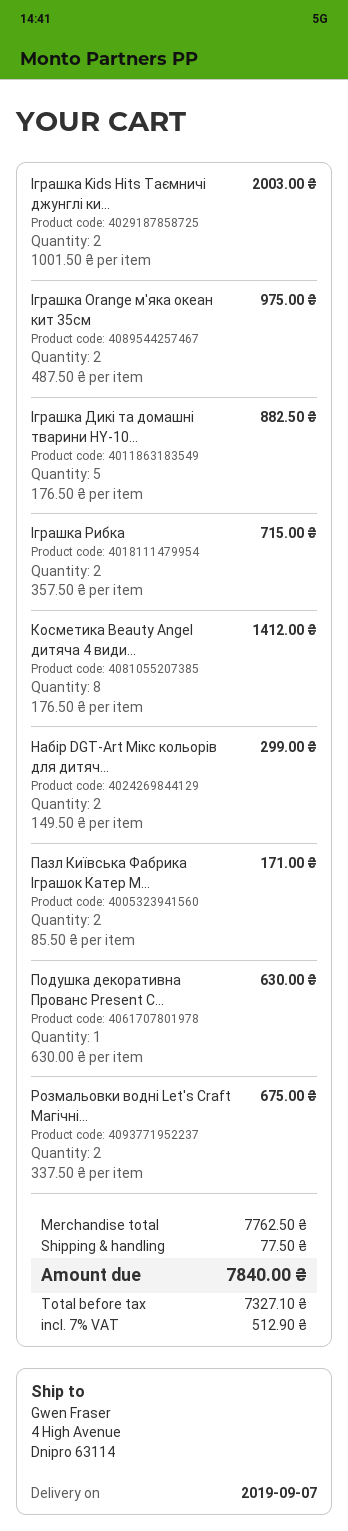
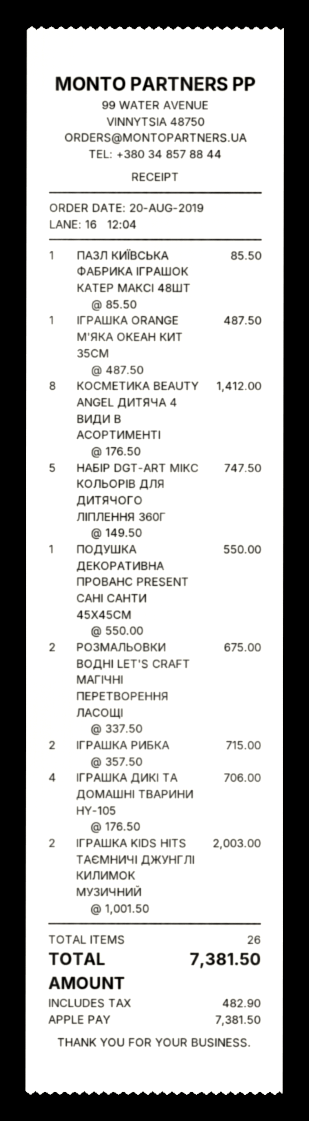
Іграшка Orange м'яка океан кит 35см: 2 x 487.50 = 975.00 -> 1 x 487.50 = 487.50
Іграшка Дикі та домашні тварини HY-10...: 5 x 176.50 = 882.50 -> 4 x 176.50 = 706.00
Набір DGT-Art Мікс кольорів для дитяч...: 2 x 149.50 = 299.00 -> 5 x 149.50 = 747.50
Пазл Київська Фабрика Іграшок Катер М...: 2 x 85.50 = 171.00 -> 1 x 85.50 = 85.50
Подушка декоративна Прованс Present С...: 1 x 630.00 = 630.00 -> 1 x 550.00 = 550.00
shipping: 77.50 -> none
tax: 512.90 -> 482.90
total: 7840.00 -> 7381.50

